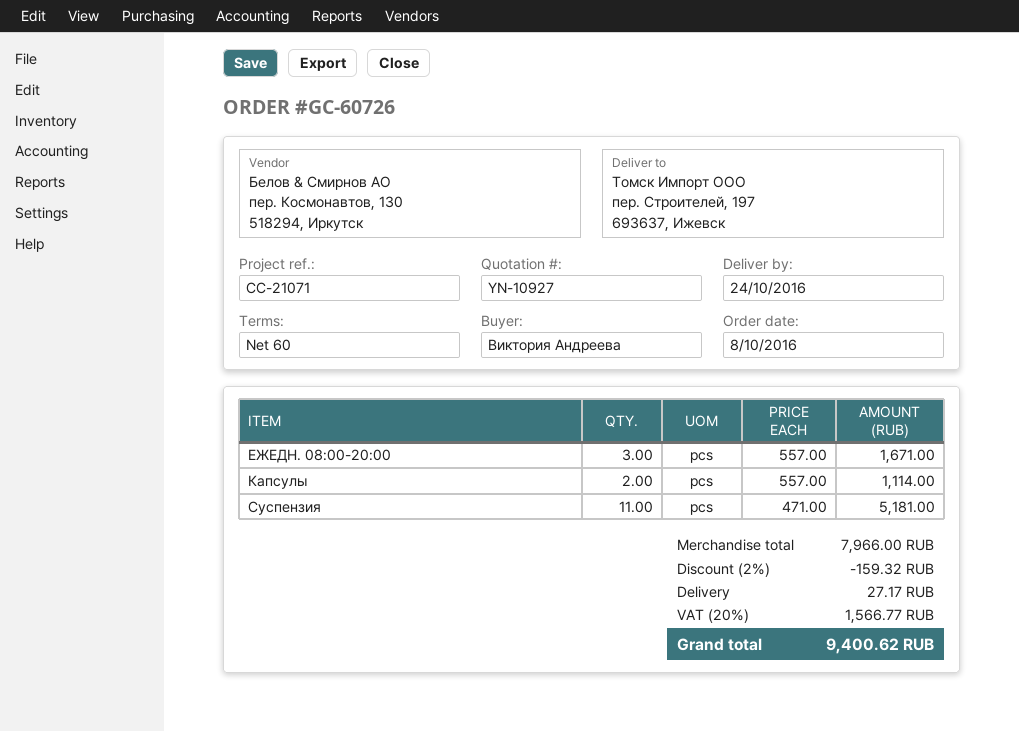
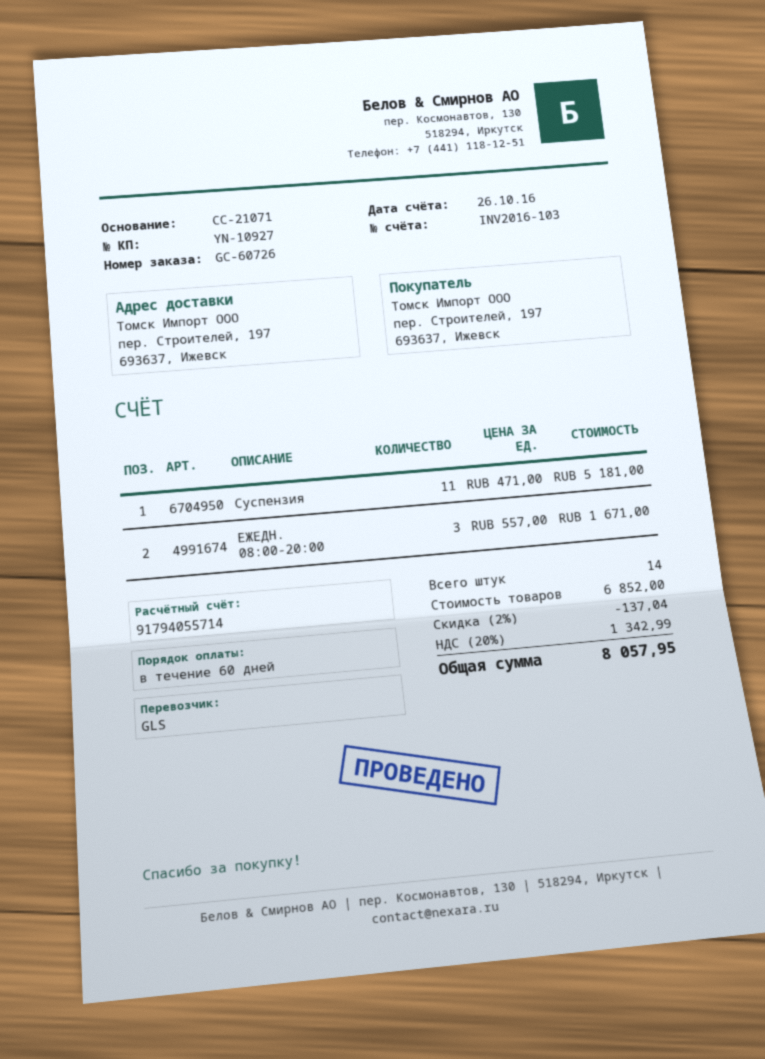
Капсулы: 2 x 557.00 = 1114.00 -> none
subtotal: 7966.00 -> 6852.00
discount: 2% = 159.32 -> 2% = 137.04
shipping: 27.17 -> none
tax: 20% = 1566.77 -> 20% = 1342.99
total: 9400.62 -> 8057.95

